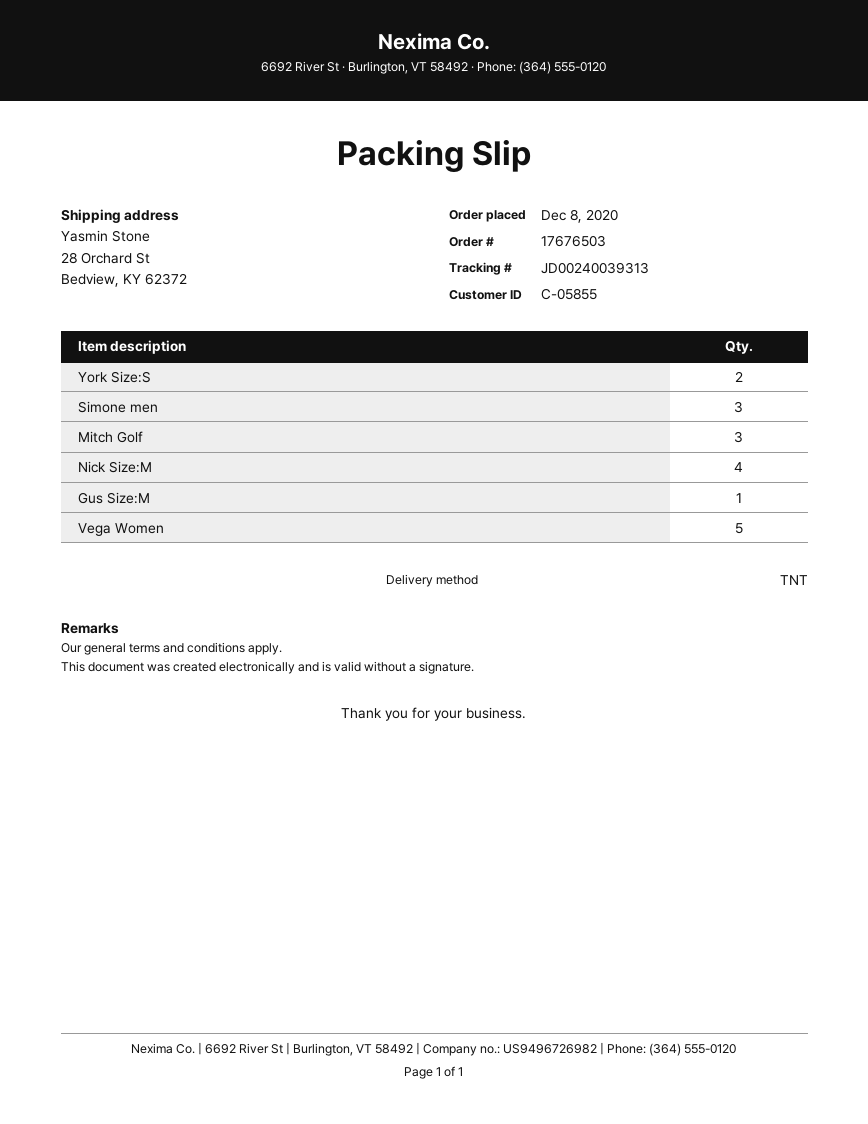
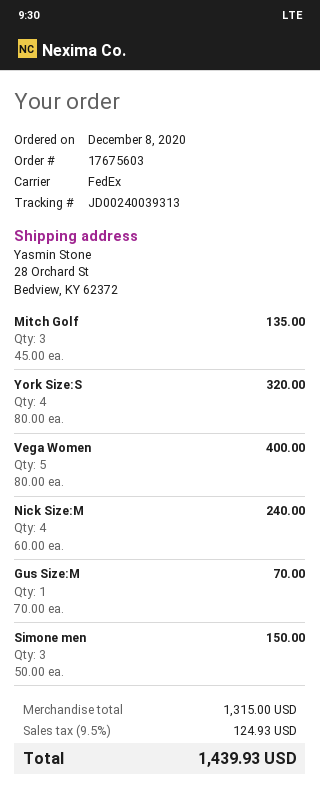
order number: 17676503 -> 17675603
shipping method: TNT -> FedEx
York Size:S: 2 -> 4

